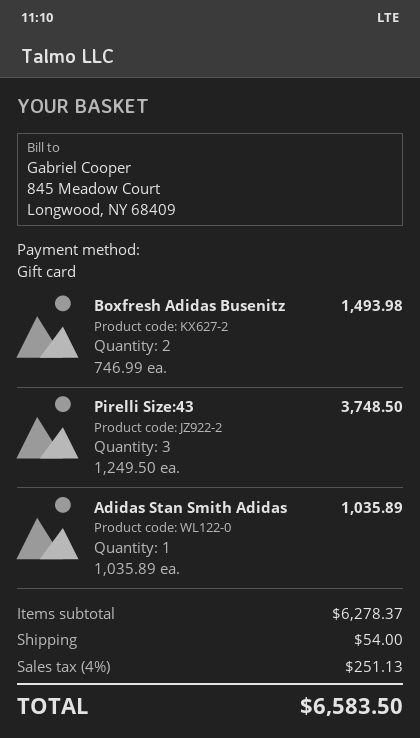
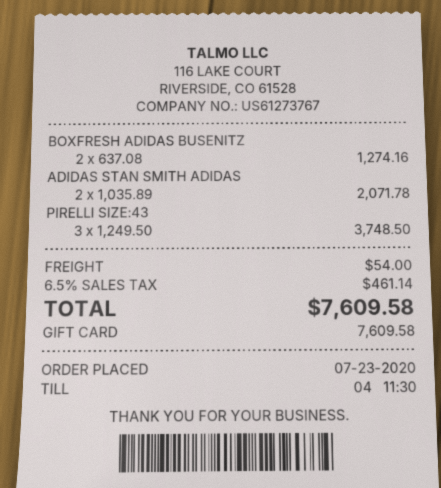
Boxfresh Adidas Busenitz: 2 x 746.99 = 1493.98 -> 2 x 637.08 = 1274.16
Adidas Stan Smith Adidas: 1 x 1035.89 = 1035.89 -> 2 x 1035.89 = 2071.78
tax: 4% = 251.13 -> 6.5% = 461.14
total: 6583.50 -> 7609.58

